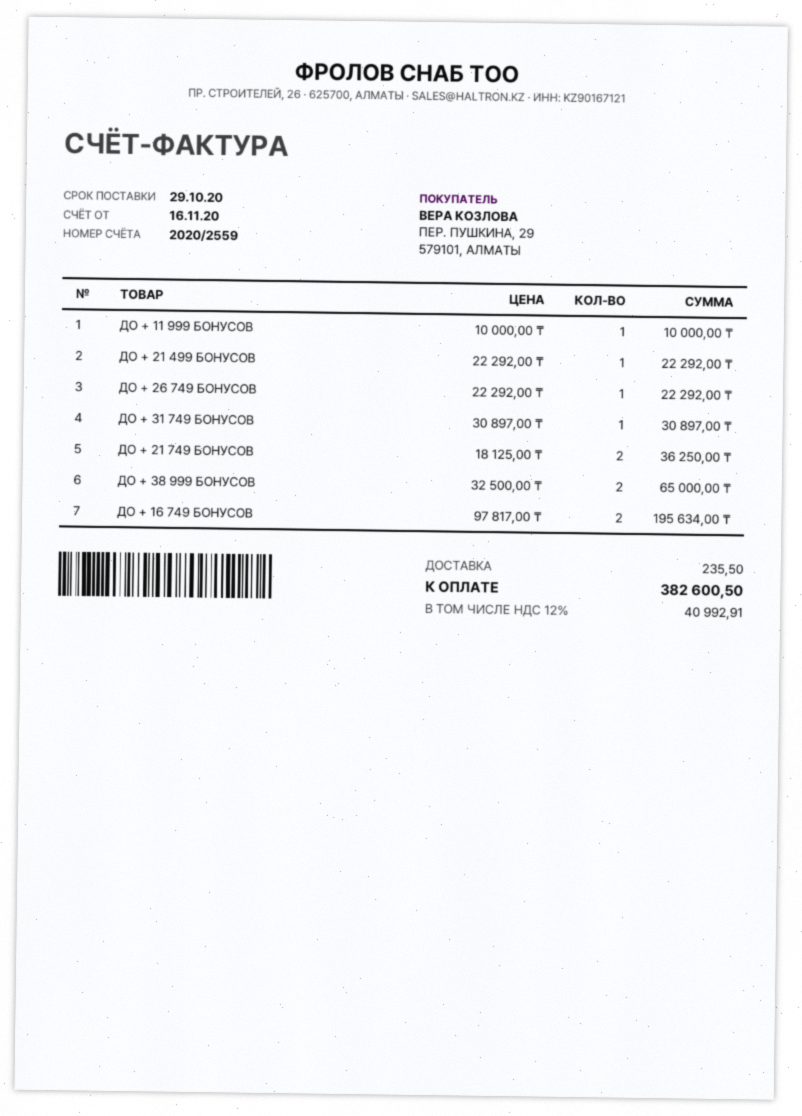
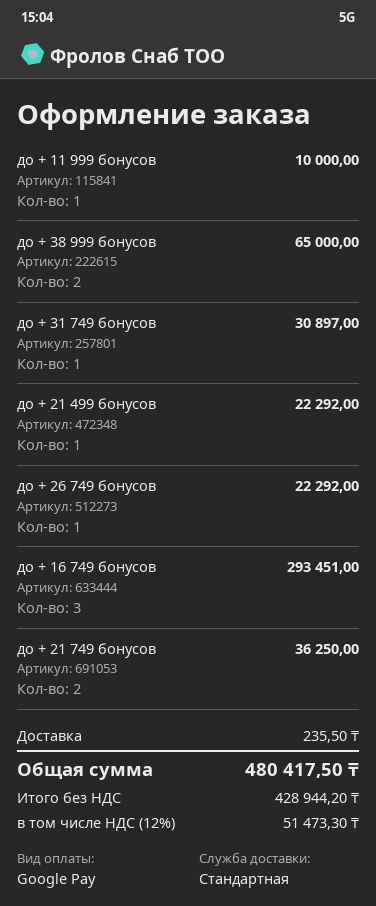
ДО + 16 749 БОНУСОВ: 2 for 195634.00 -> 3 for 293451.00
tax: 12% = 40992.91 -> 12% = 51473.30
total: 382600.50 -> 480417.50

